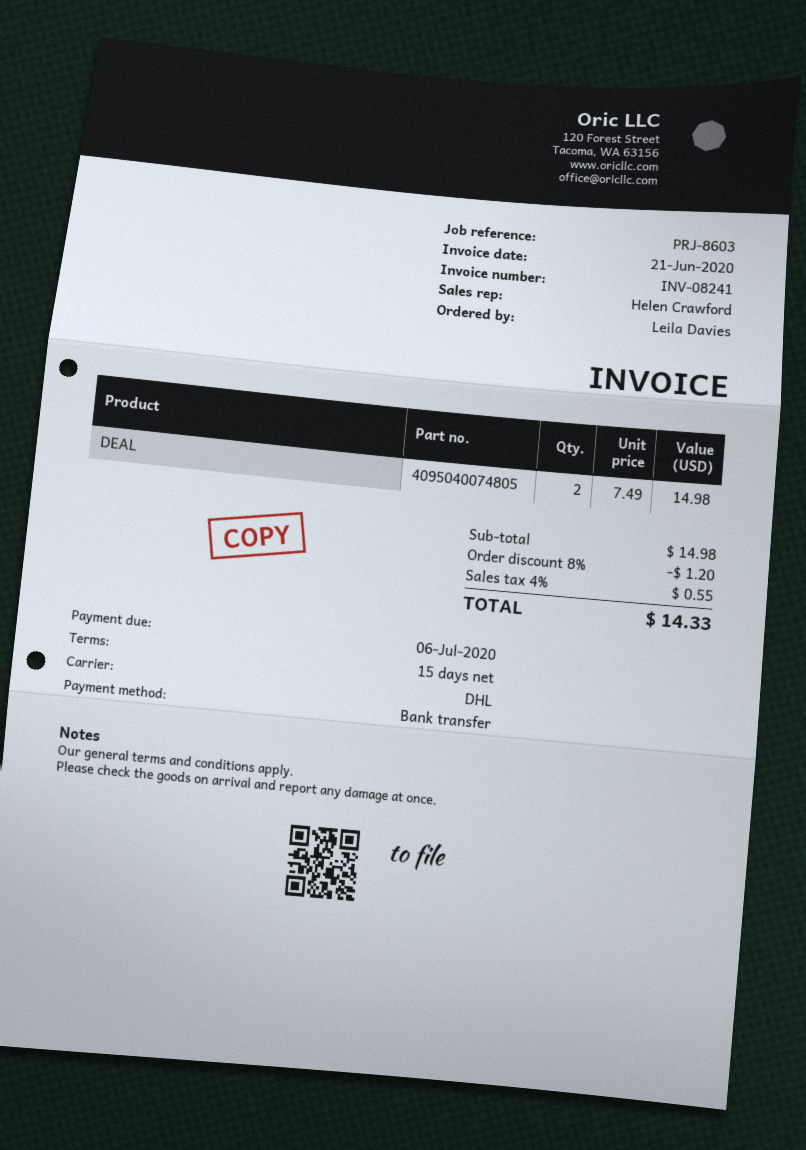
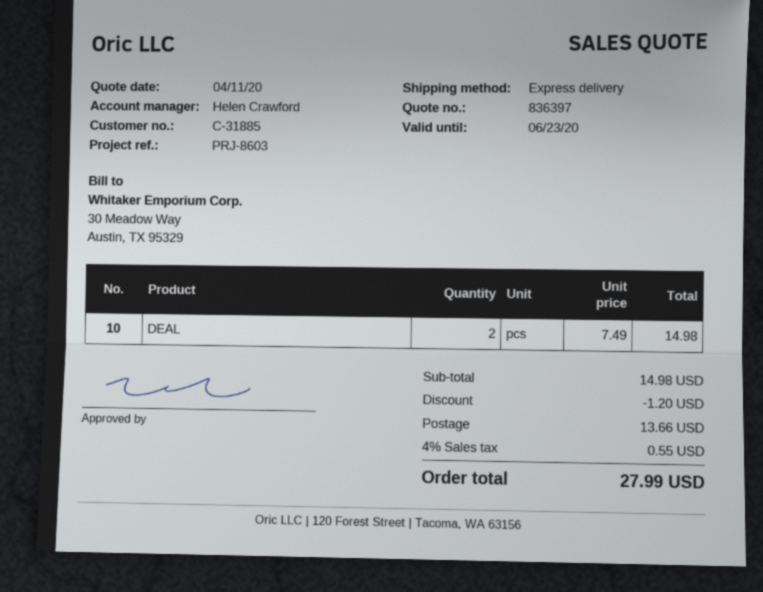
shipping method: DHL -> express
shipping: none -> 13.66
total: 14.33 -> 27.99

